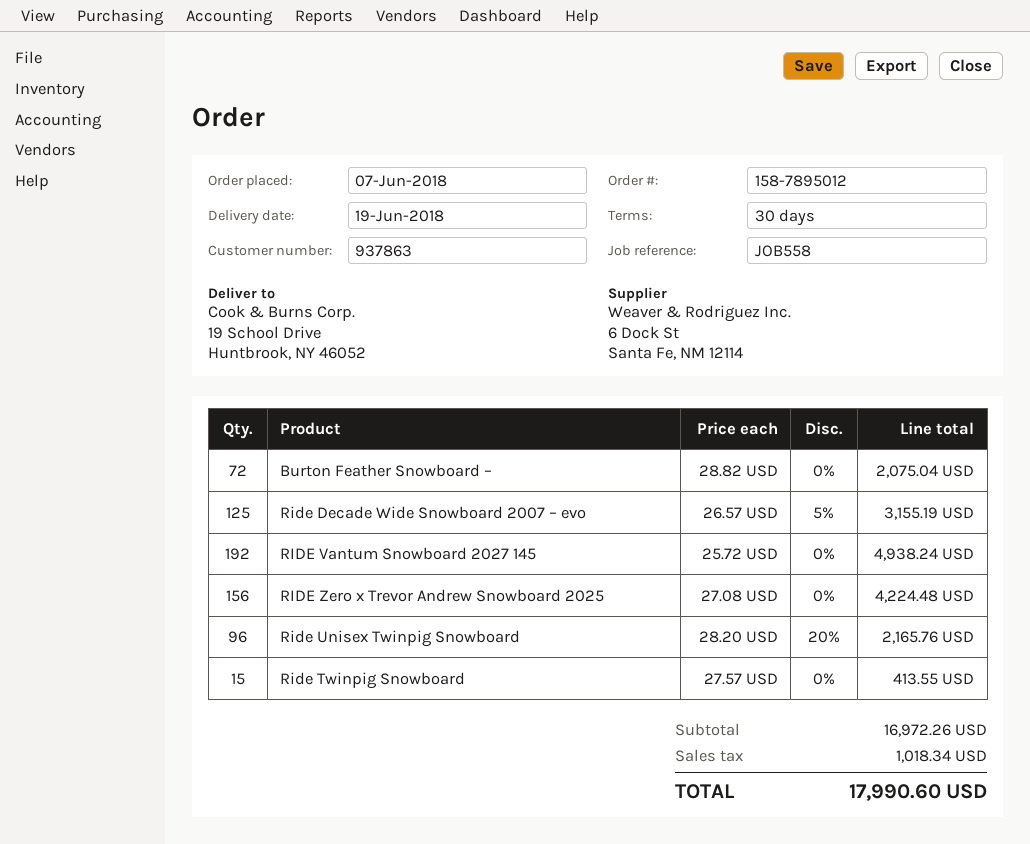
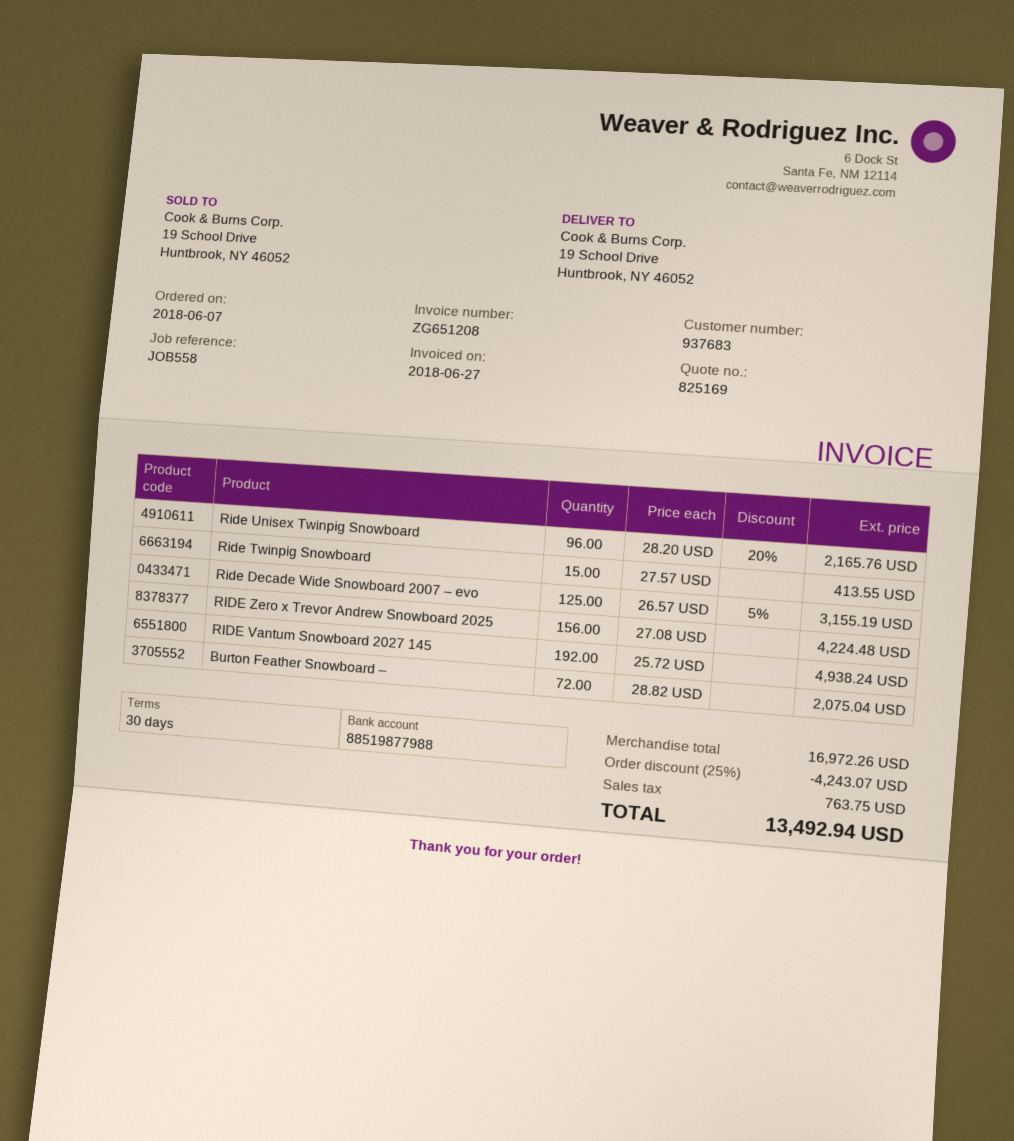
customer number: 937863 -> 937683
discount: none -> 25% = 4243.07
tax: 1018.34 -> 763.75
total: 17990.60 -> 13492.94

